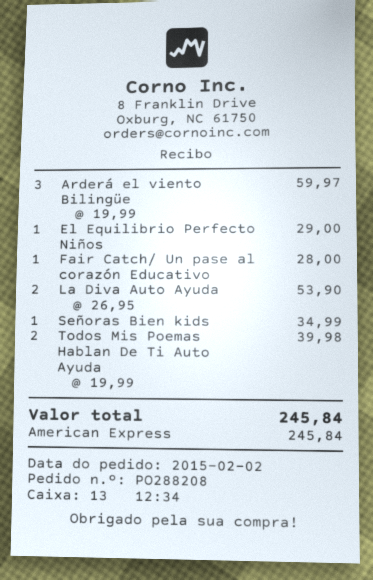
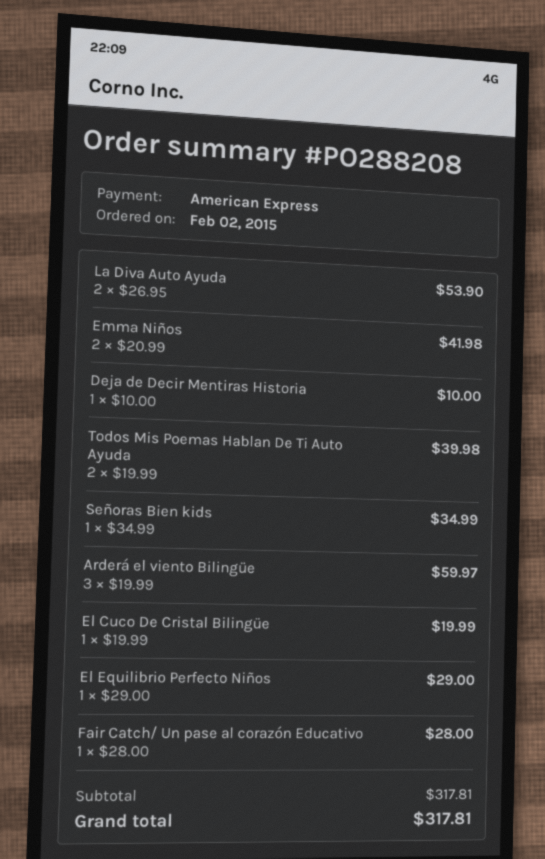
Emma Niños: none -> 2 x 20.99 = 41.98
Deja de Decir Mentiras Historia: none -> 1 x 10.00 = 10.00
El Cuco De Cristal Bilingüe: none -> 1 x 19.99 = 19.99
total: 245.84 -> 317.81

